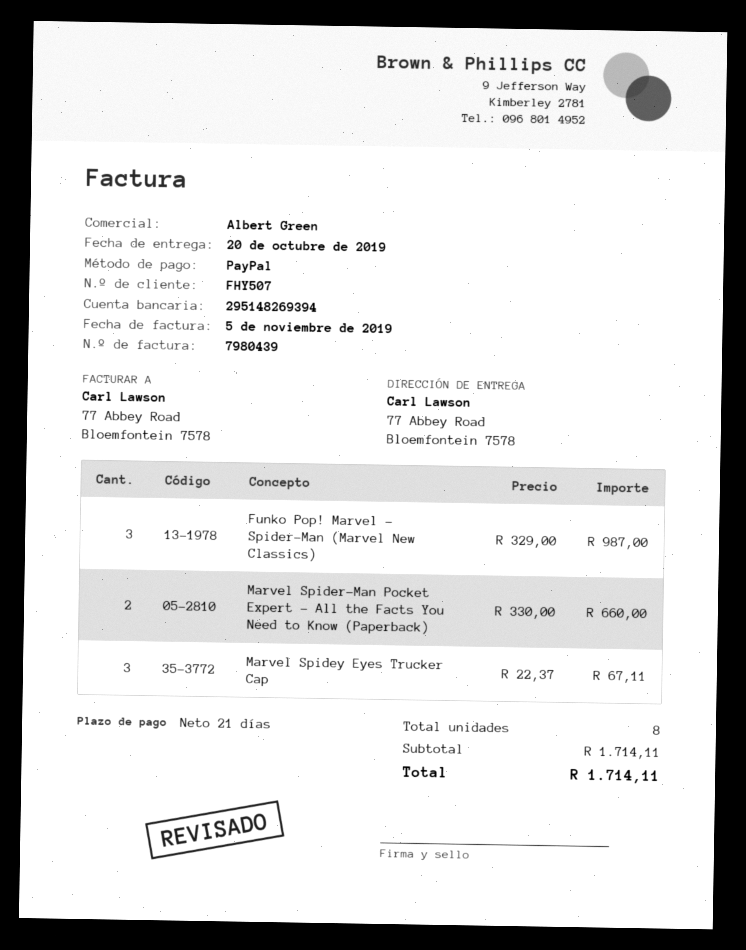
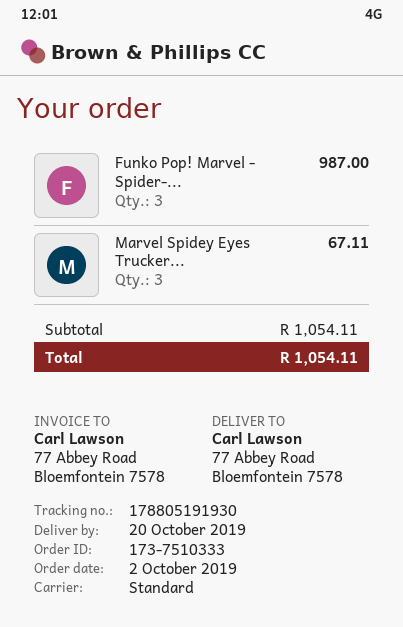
Marvel Spider-Man Pocket Expert - All the Facts You Need to Know (Paperback): 2 for 660.00 -> none
subtotal: 1714.11 -> 1054.11
total: 1714.11 -> 1054.11

